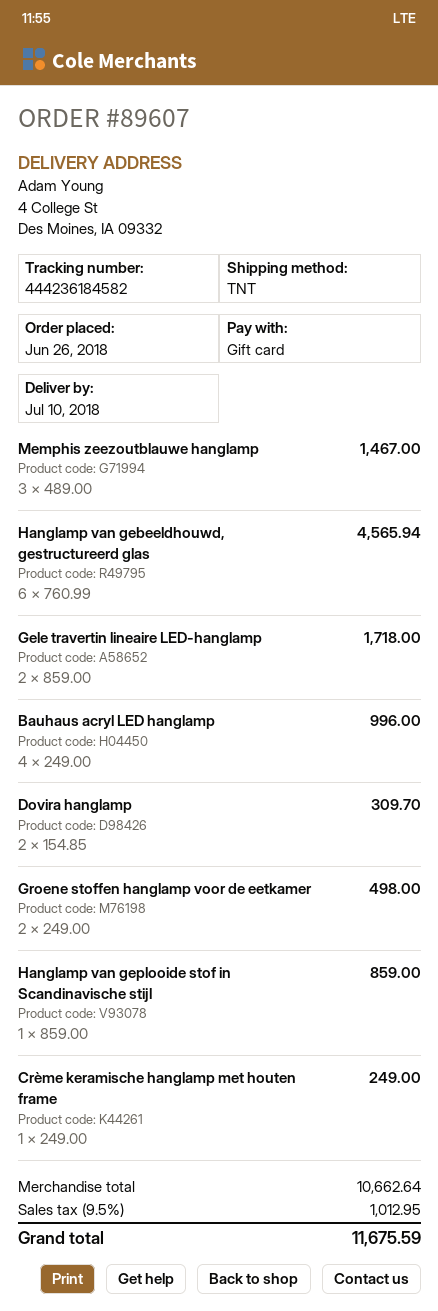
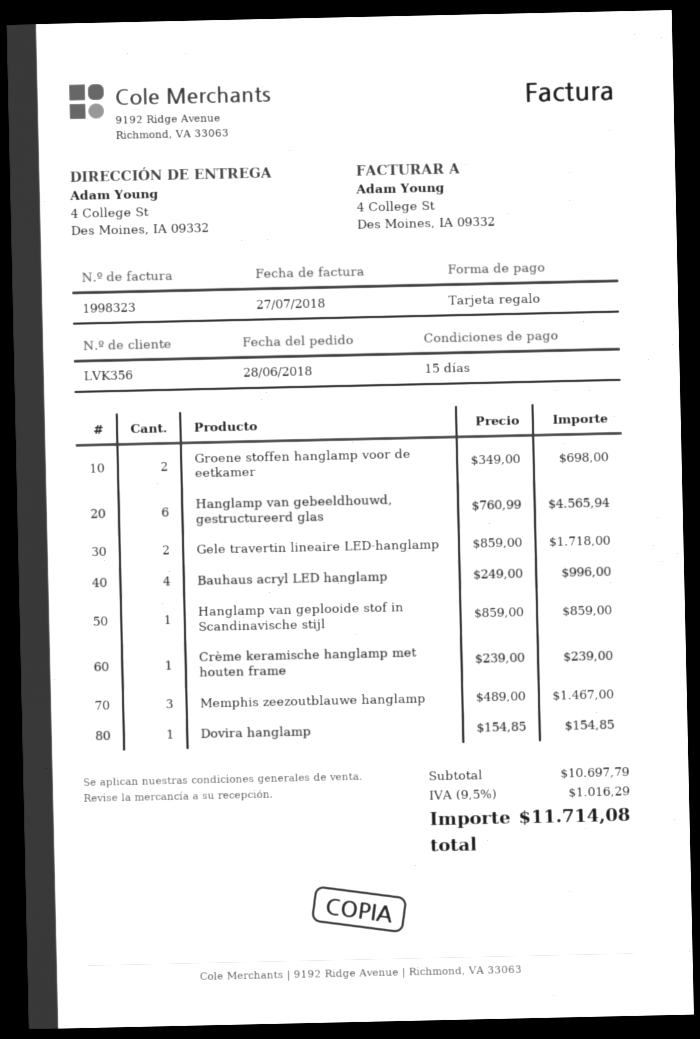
order date: 2018-06-26 -> 2018-06-28
Dovira hanglamp: 2 x 154.85 = 309.70 -> 1 x 154.85 = 154.85
Groene stoffen hanglamp voor de eetkamer: 2 x 249.00 = 498.00 -> 2 x 349.00 = 698.00
Crème keramische hanglamp met houten frame: 1 x 249.00 = 249.00 -> 1 x 239.00 = 239.00
subtotal: 10662.64 -> 10697.79
tax: 9.5% = 1012.95 -> 9.5% = 1016.29
total: 11675.59 -> 11714.08

